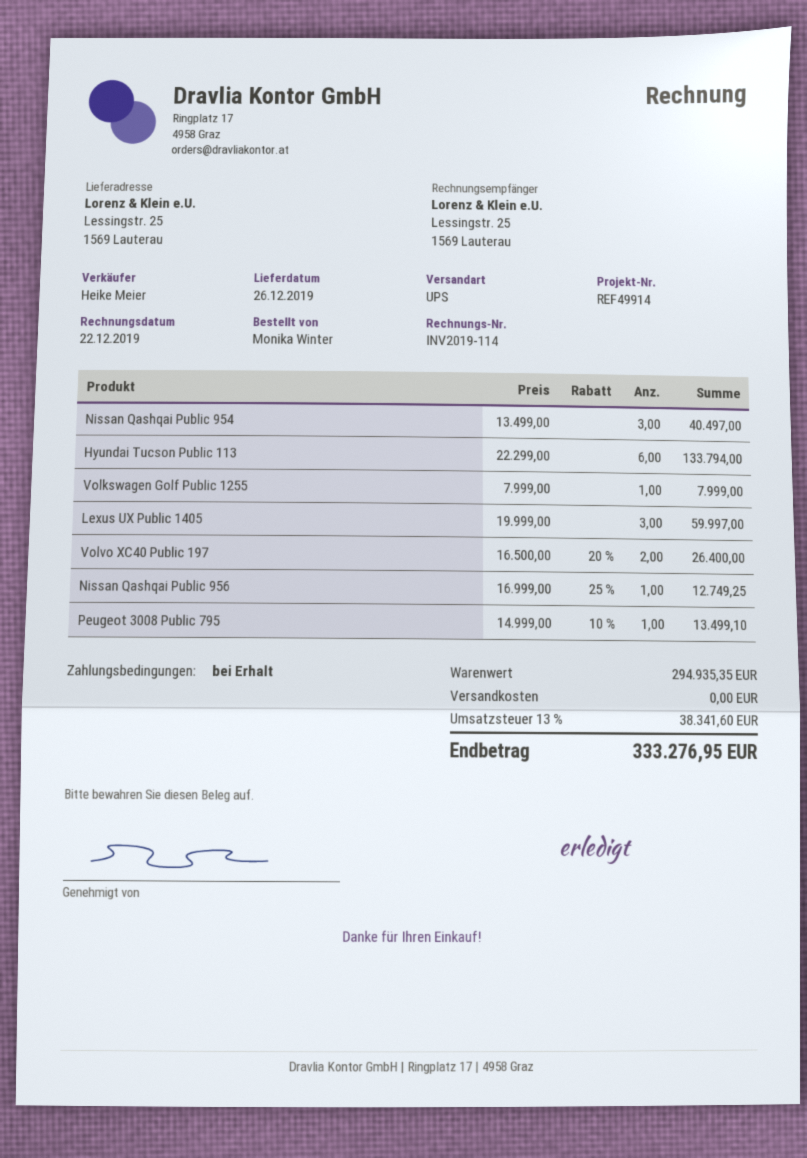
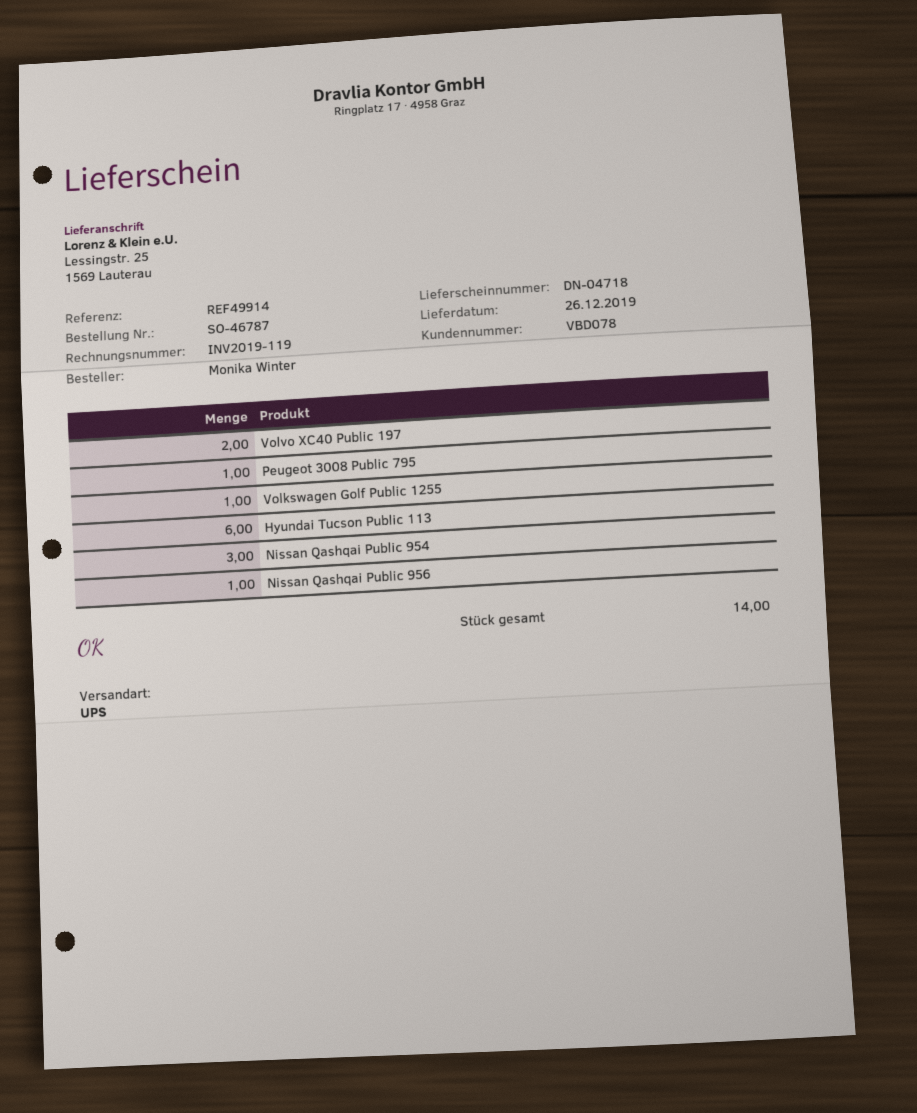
invoice number: INV2019-114 -> INV2019-119
Lexus UX Public 1405: 3 -> none

